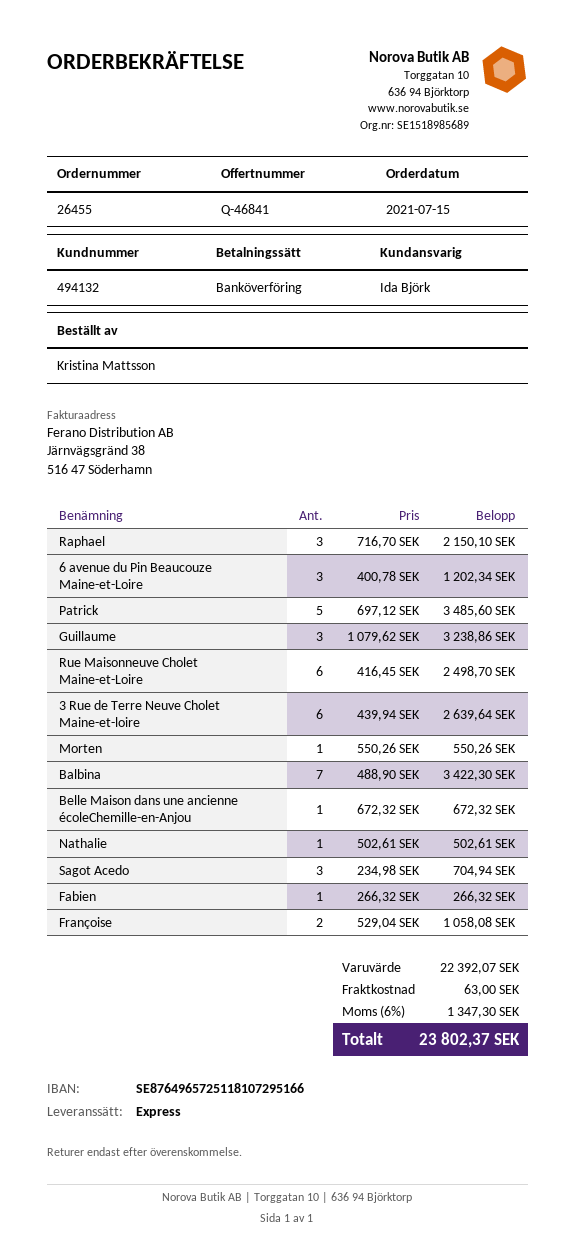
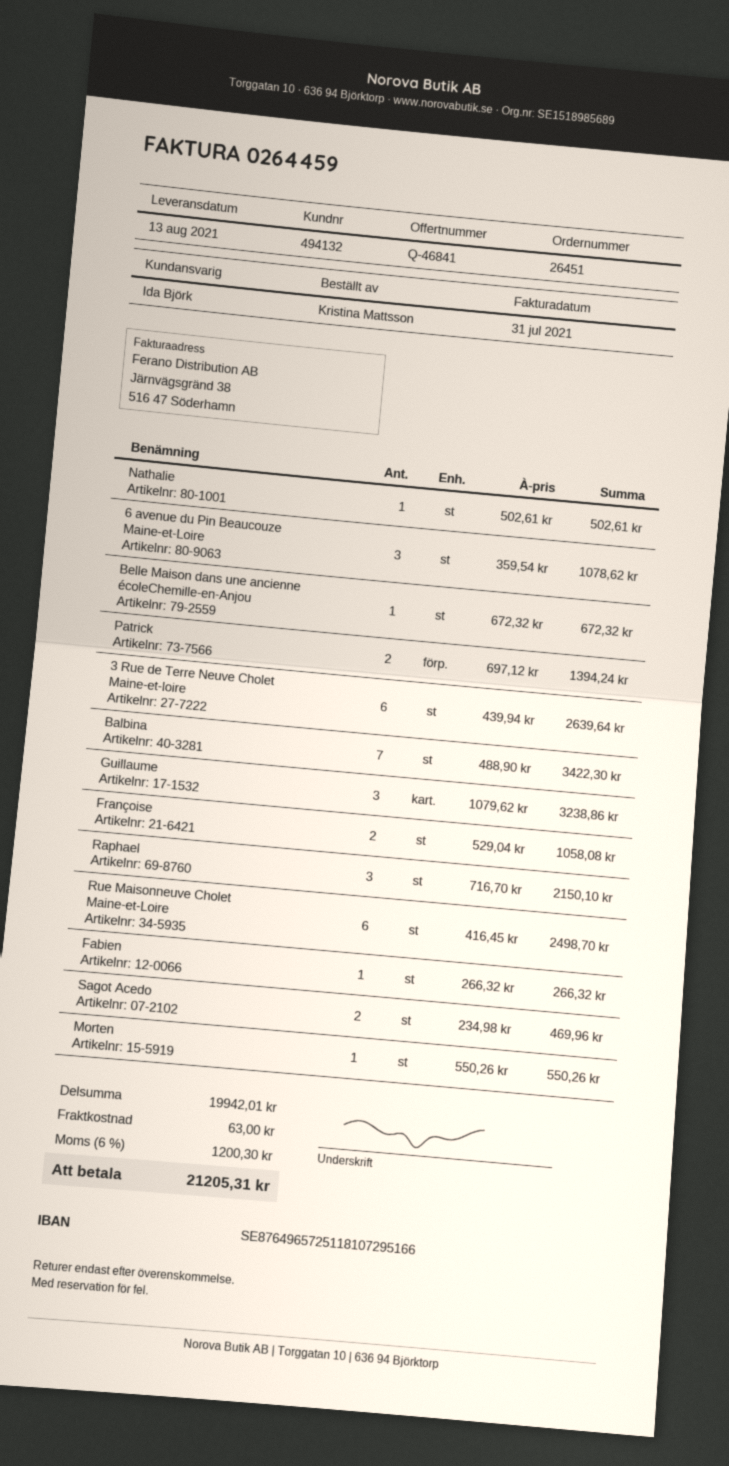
order number: 26455 -> 26451
6 avenue du Pin Beaucouze Maine-et-Loire: 3 x 400.78 = 1202.34 -> 3 x 359.54 = 1078.62
Patrick: 5 x 697.12 = 3485.60 -> 2 x 697.12 = 1394.24
Sagot Acedo: 3 x 234.98 = 704.94 -> 2 x 234.98 = 469.96
subtotal: 22392.07 -> 19942.01
tax: 6% = 1347.30 -> 6% = 1200.30
total: 23802.37 -> 21205.31

